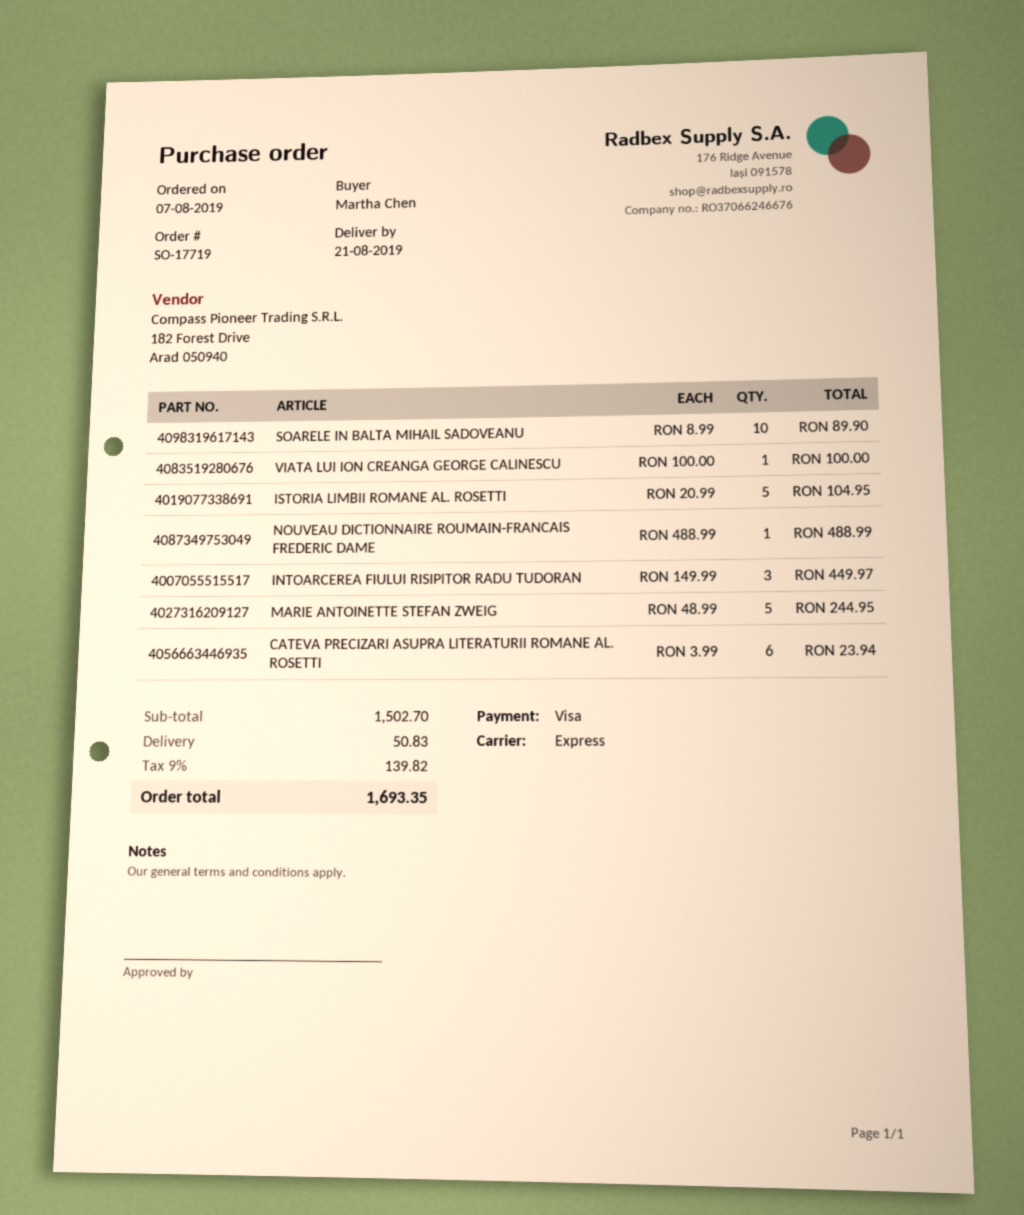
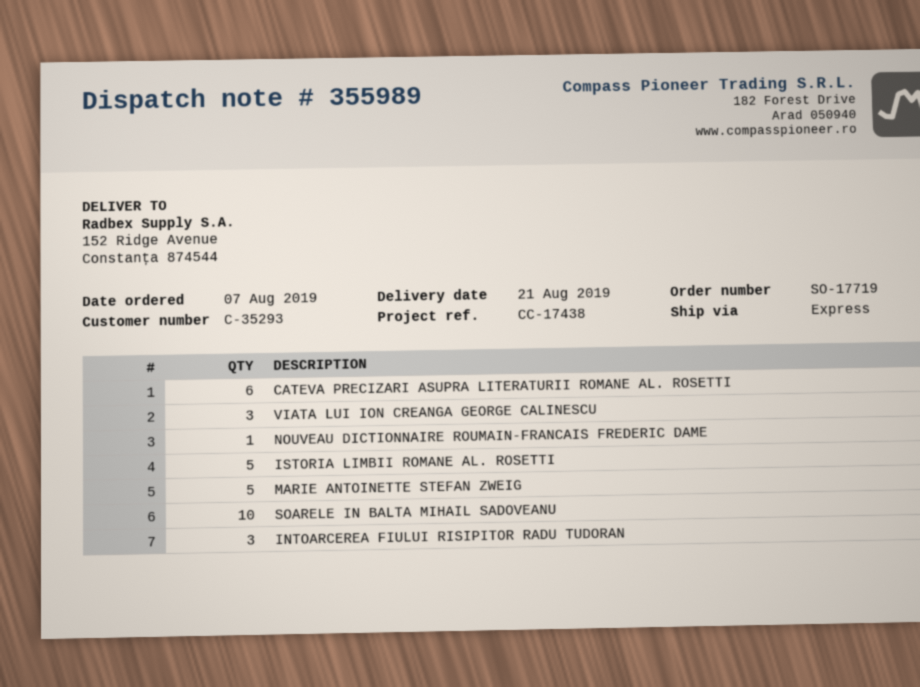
VIATA LUI ION CREANGA GEORGE CALINESCU: 1 -> 3

